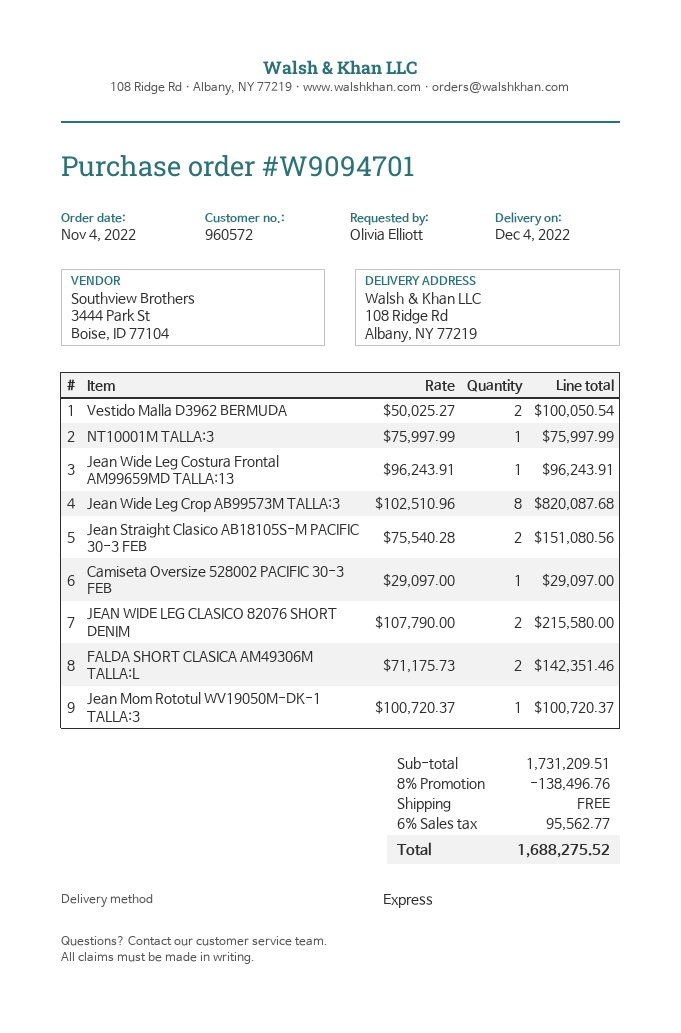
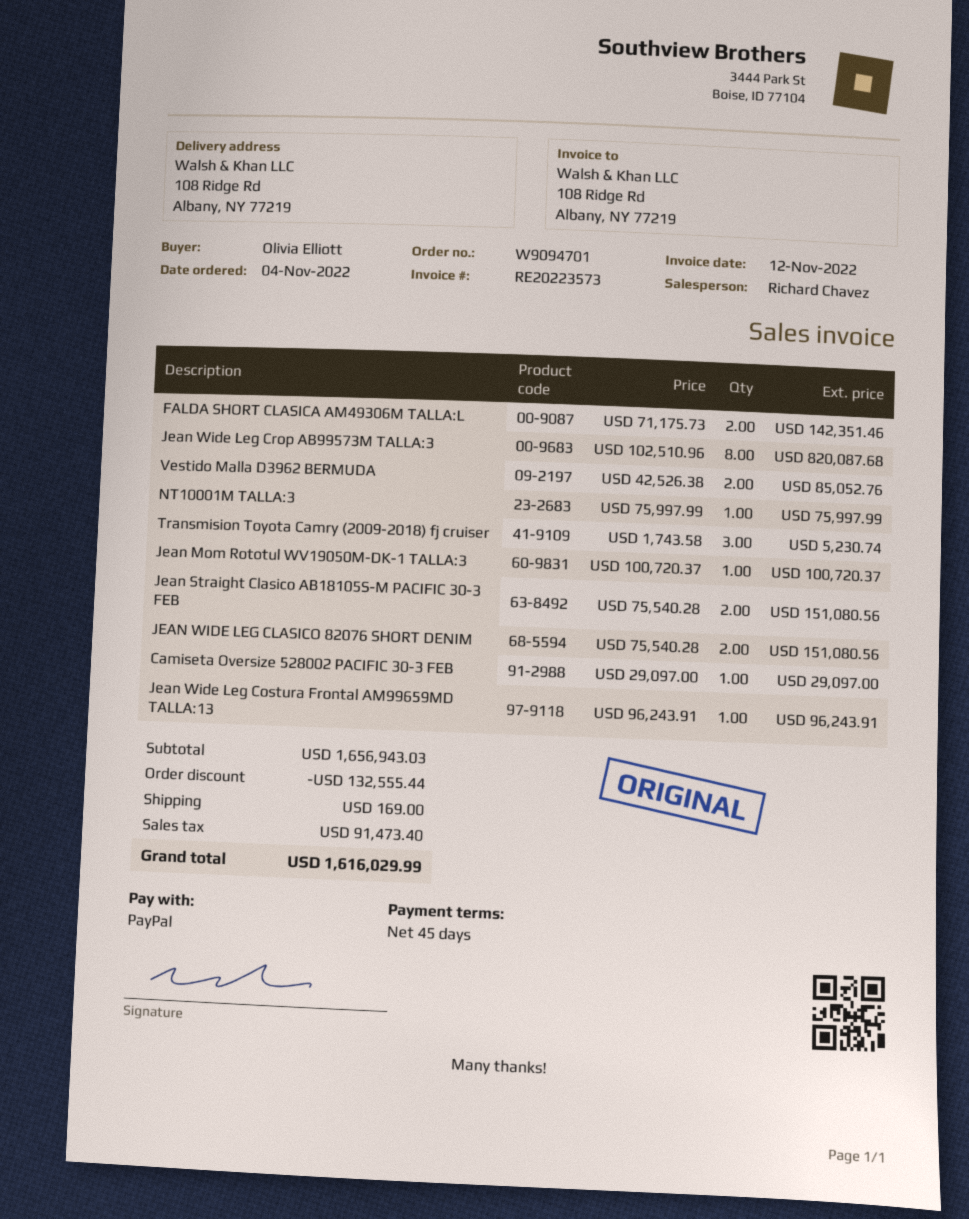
Vestido Malla D3962 BERMUDA: 2 x 50025.27 = 100050.54 -> 2 x 42526.38 = 85052.76
JEAN WIDE LEG CLASICO 82076 SHORT DENIM: 2 x 107790.00 = 215580.00 -> 2 x 75540.28 = 151080.56
Transmision Toyota Camry (2009-2018) fj cruiser: none -> 3 x 1743.58 = 5230.74
subtotal: 1731209.51 -> 1656943.03
discount: 138496.76 -> 132555.44
shipping: 0.00 -> 169.00
tax: 95562.77 -> 91473.40
total: 1688275.52 -> 1616029.99

